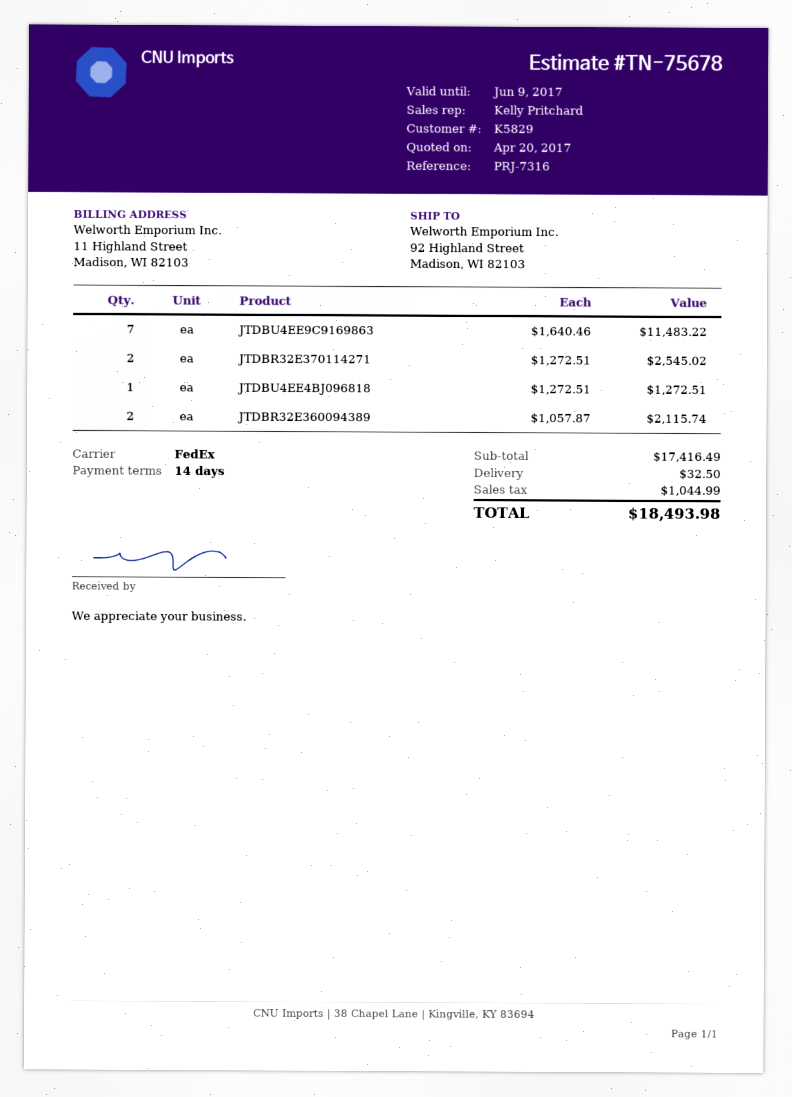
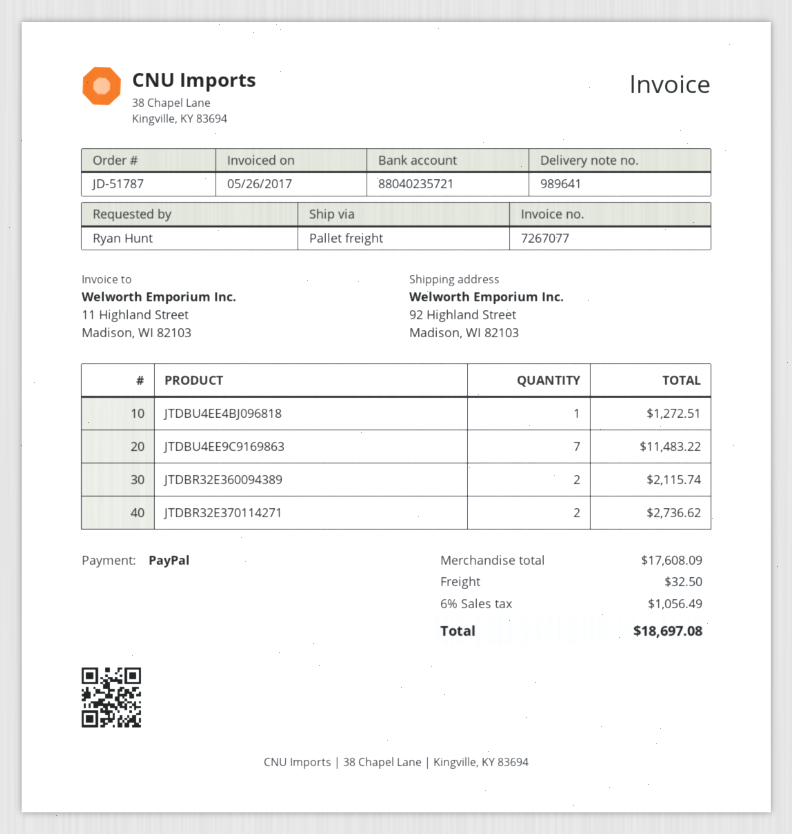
shipping method: FedEx -> pallet freight
JTDBR32E370114271: 2 for 2545.02 -> 2 for 2736.62
subtotal: 17416.49 -> 17608.09
tax: 1044.99 -> 1056.49
total: 18493.98 -> 18697.08

